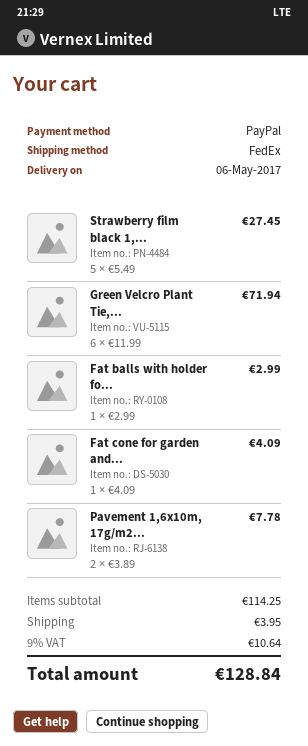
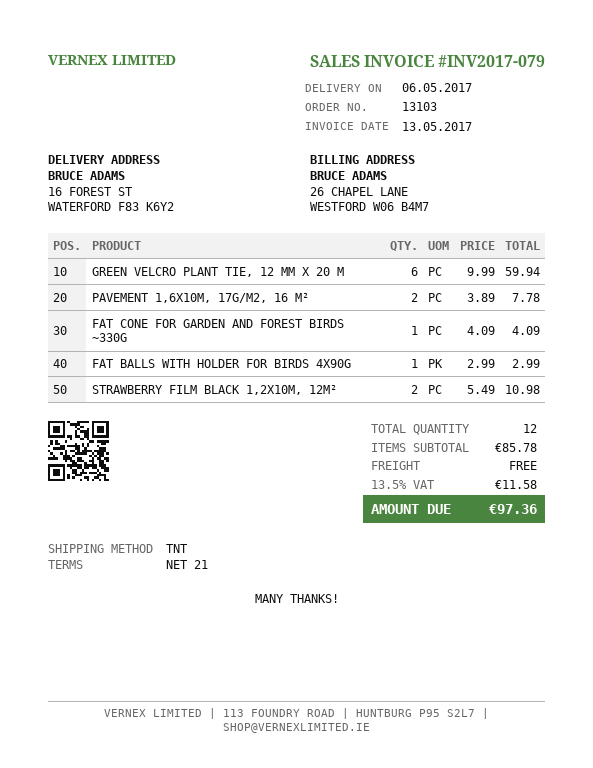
shipping method: FedEx -> TNT
Strawberry film black 1,...: 5 x 5.49 = 27.45 -> 2 x 5.49 = 10.98
Green Velcro Plant Tie,...: 6 x 11.99 = 71.94 -> 6 x 9.99 = 59.94
subtotal: 114.25 -> 85.78
shipping: 3.95 -> 0.00
tax: 9% = 10.64 -> 13.5% = 11.58
total: 128.84 -> 97.36

